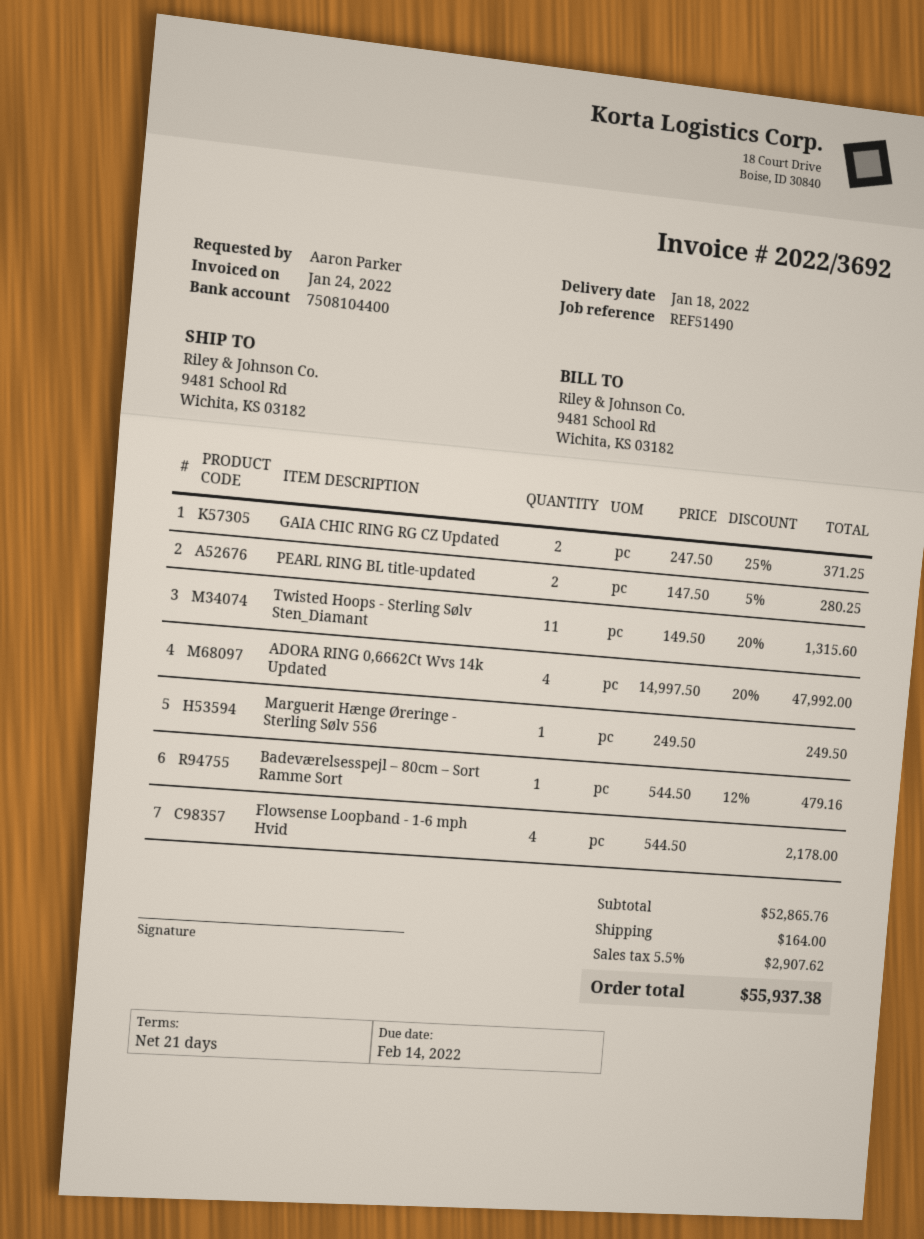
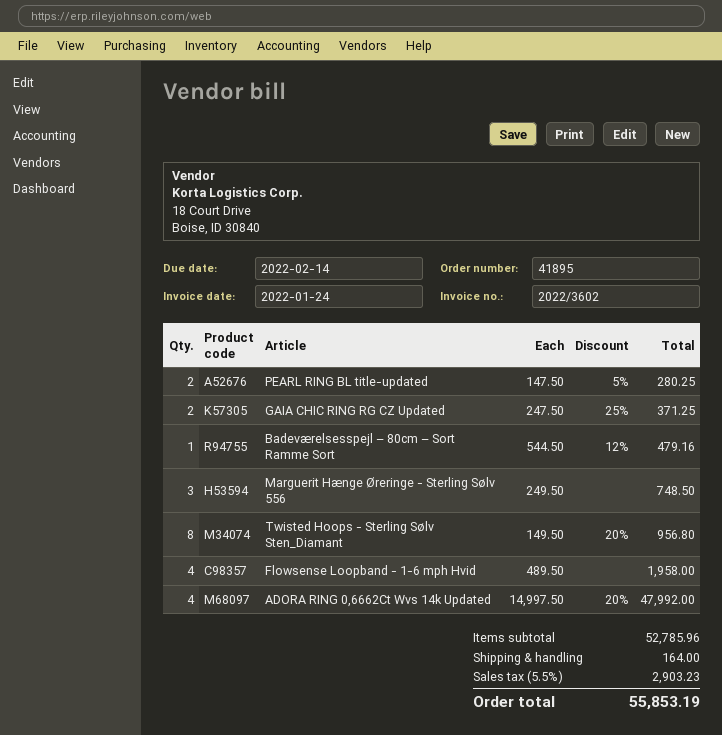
invoice number: 2022/3692 -> 2022/3602
Twisted Hoops - Sterling Sølv Sten_Diamant: 11 x 149.50 - 20% = 1315.60 -> 8 x 149.50 - 20% = 956.80
Marguerit Hænge Øreringe - Sterling Sølv 556: 1 x 249.50 = 249.50 -> 3 x 249.50 = 748.50
Flowsense Loopband - 1-6 mph Hvid: 4 x 544.50 = 2178.00 -> 4 x 489.50 = 1958.00
subtotal: 52865.76 -> 52785.96
tax: 5.5% = 2907.62 -> 5.5% = 2903.23
total: 55937.38 -> 55853.19

